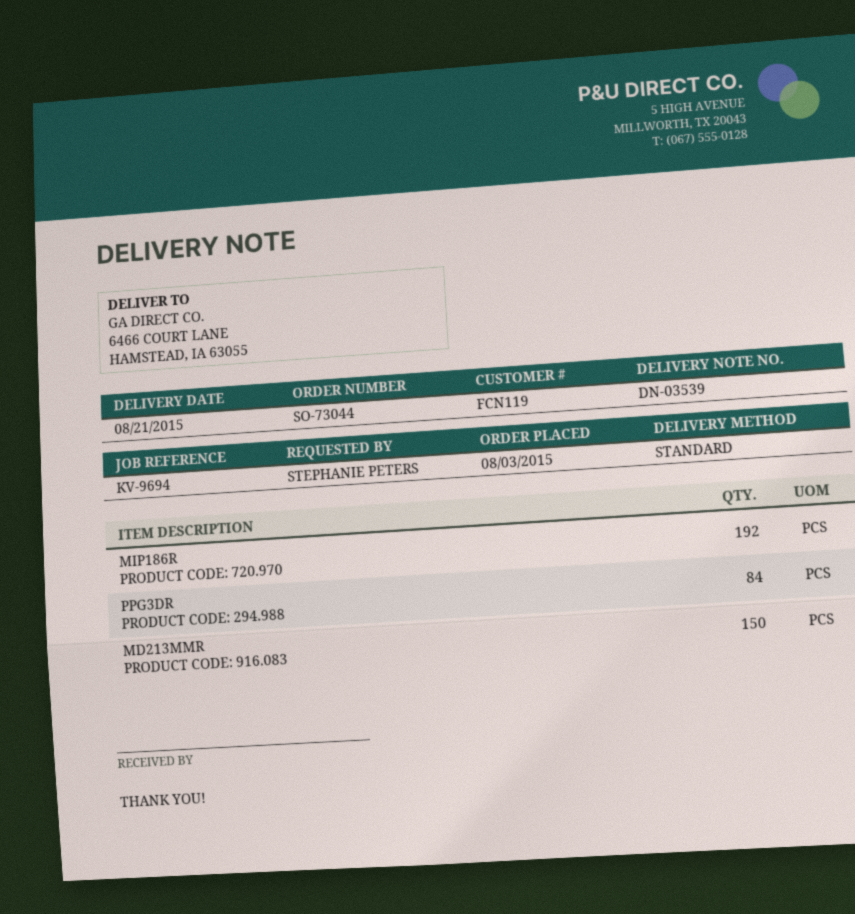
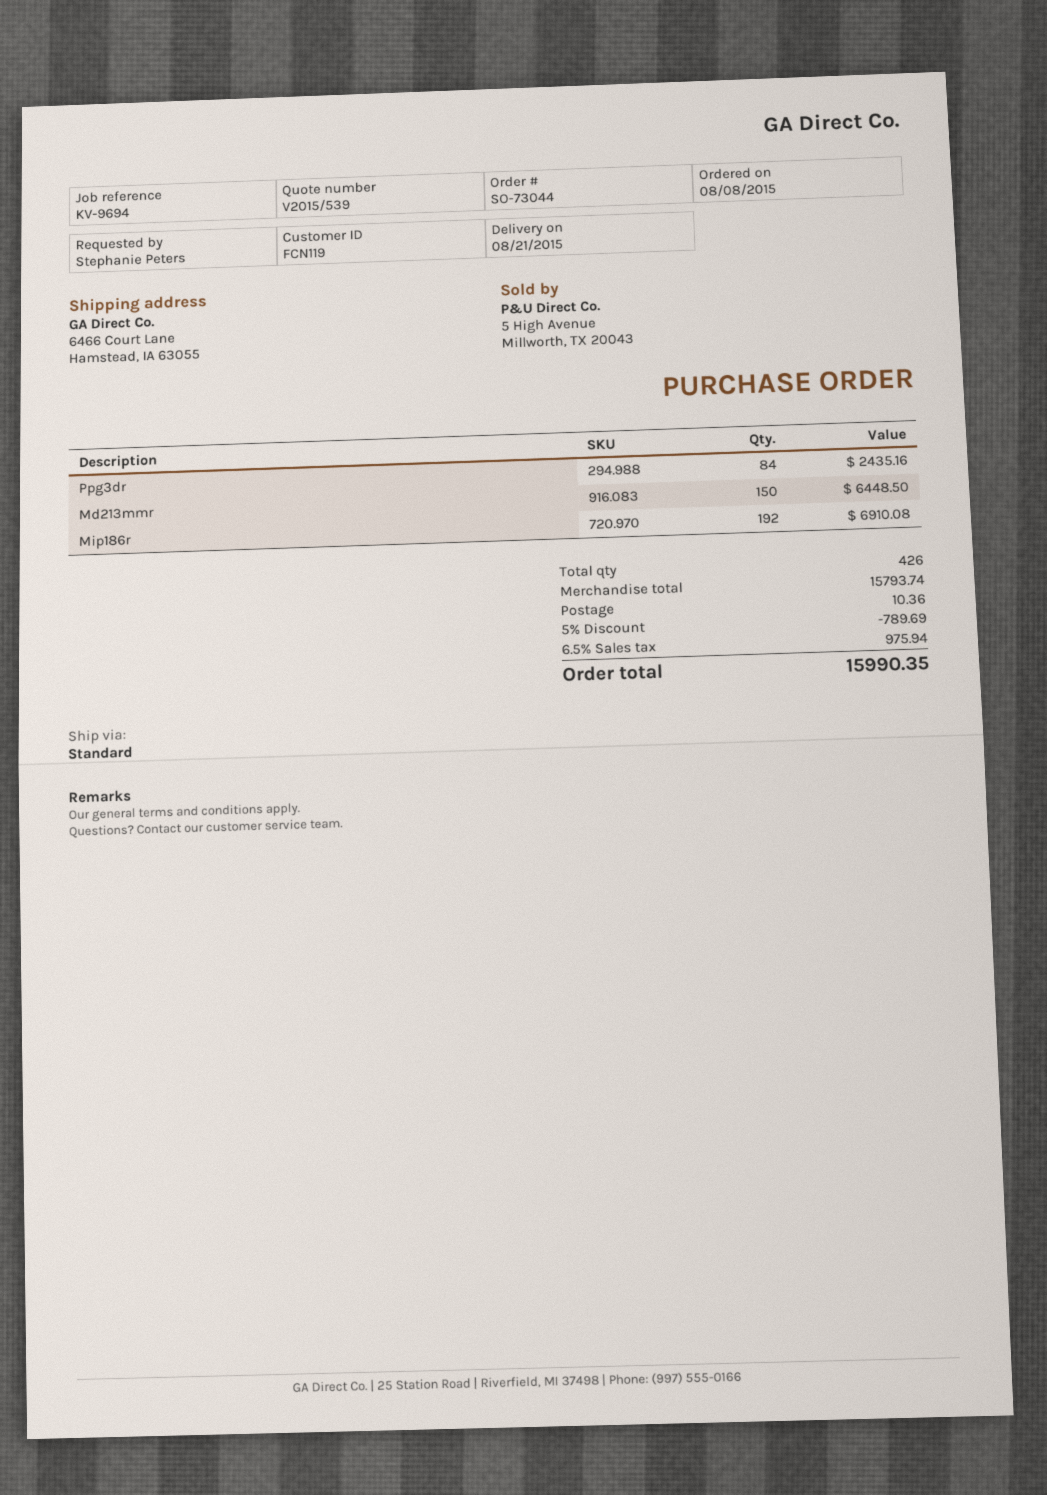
order date: 2015-08-03 -> 2015-08-08

